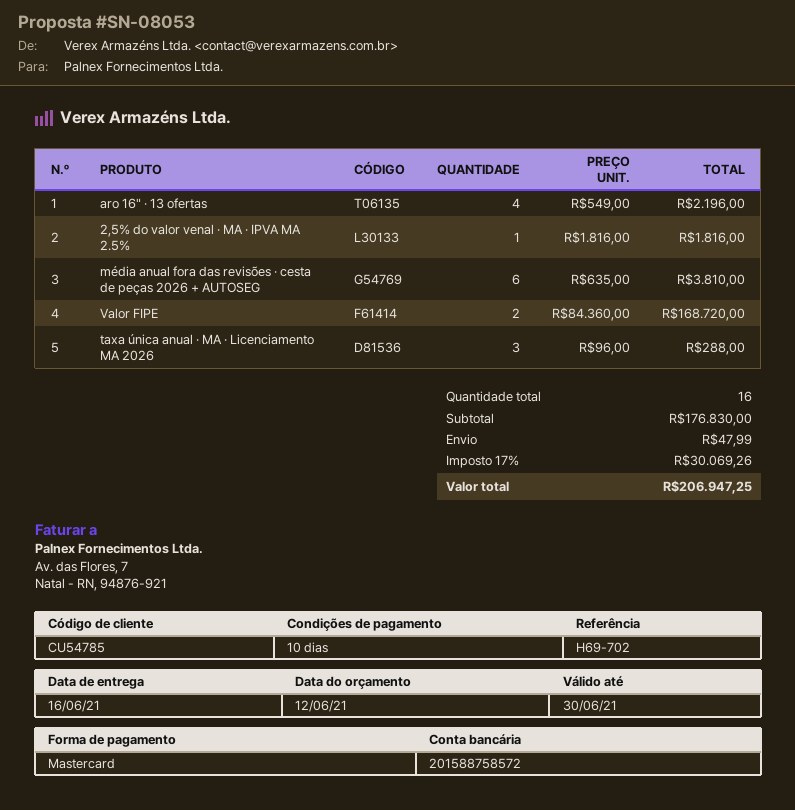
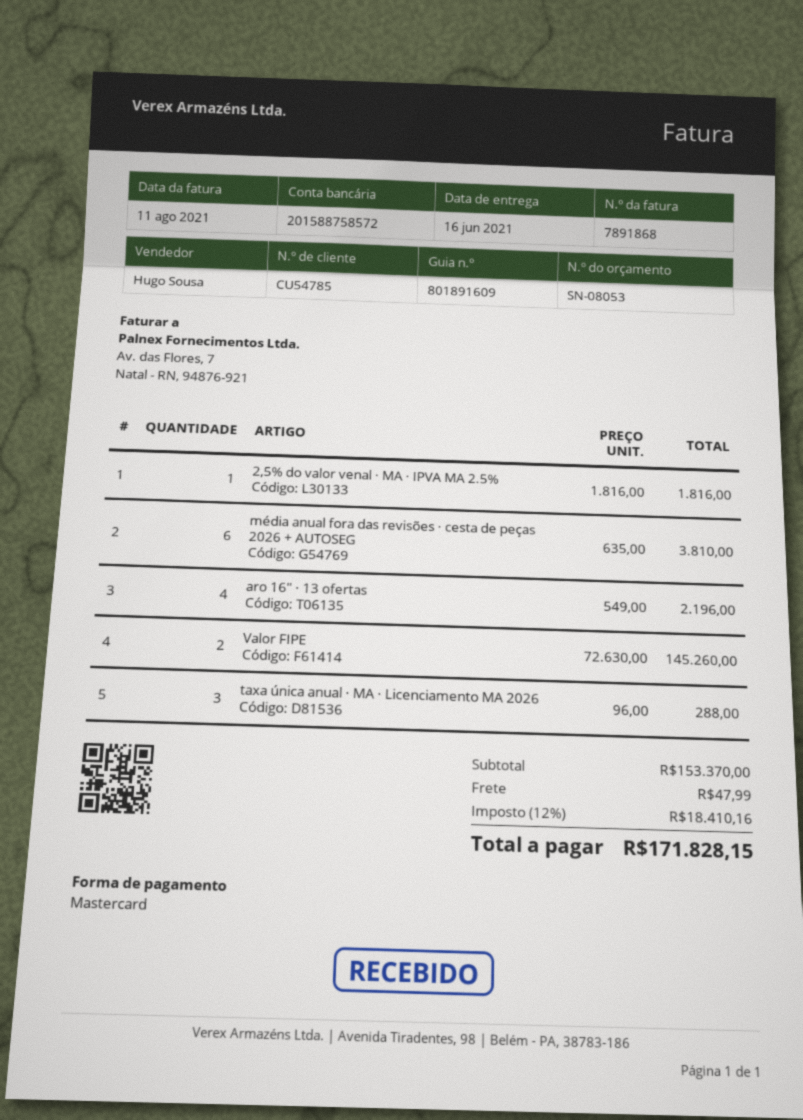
Valor FIPE: 2 x 84360.00 = 168720.00 -> 2 x 72630.00 = 145260.00
subtotal: 176830.00 -> 153370.00
tax: 17% = 30069.26 -> 12% = 18410.16
total: 206947.25 -> 171828.15

